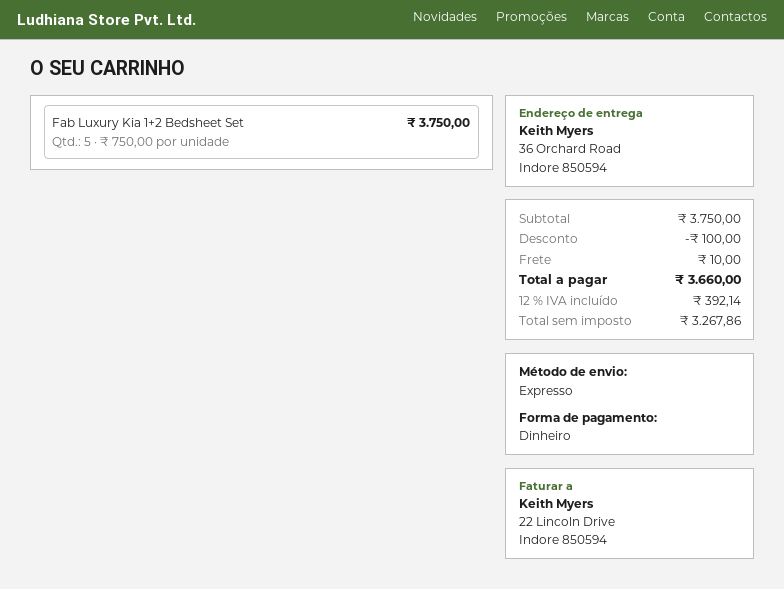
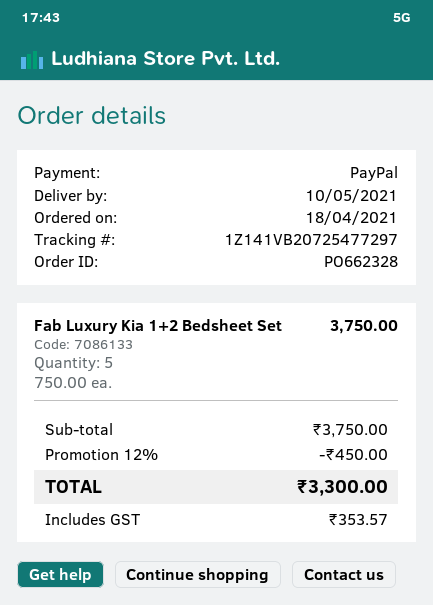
payment method: cash -> PayPal
discount: 100.00 -> 450.00
shipping: 10.00 -> none
tax: 392.14 -> 353.57
total: 3660.00 -> 3300.00

